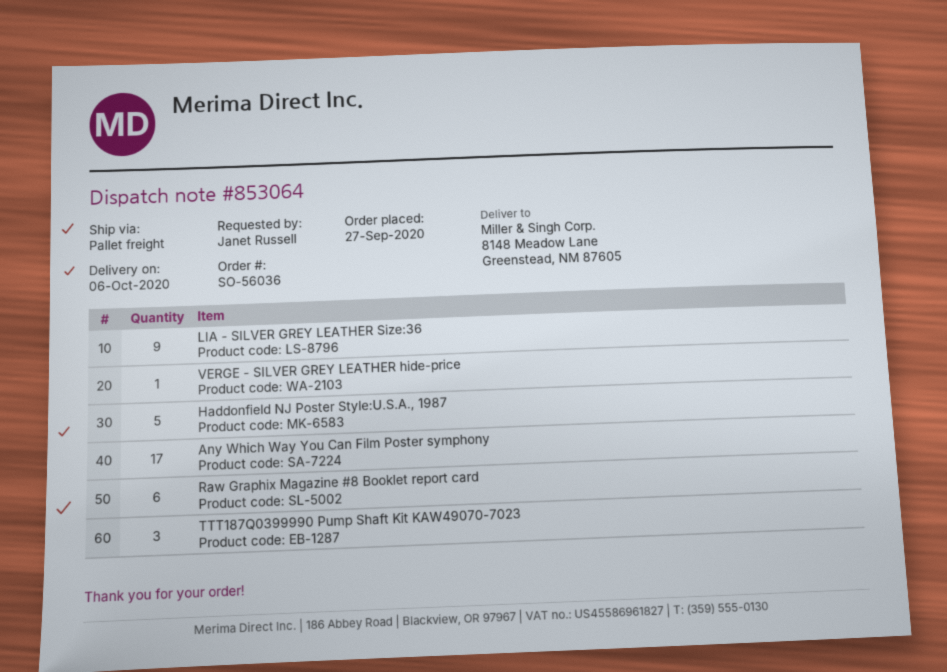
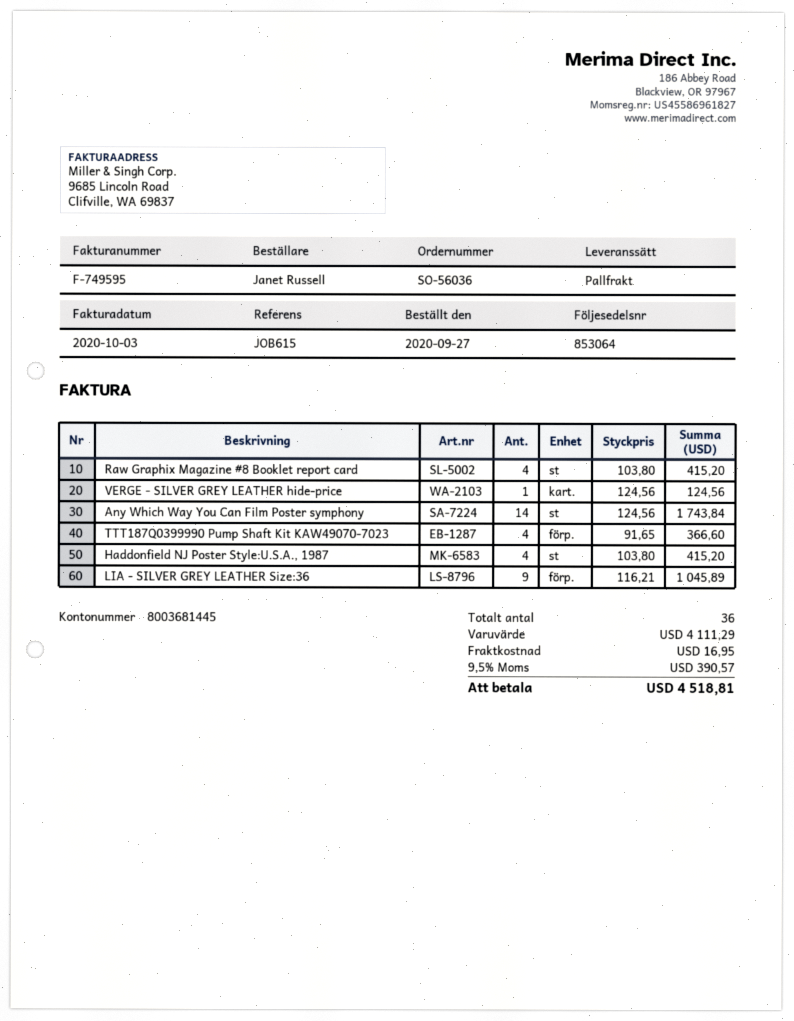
Haddonfield NJ Poster Style:U.S.A., 1987: 5 -> 4
Any Which Way You Can Film Poster symphony: 17 -> 14
Raw Graphix Magazine #8 Booklet report card: 6 -> 4
TTT187Q0399990 Pump Shaft Kit KAW49070-7023: 3 -> 4

